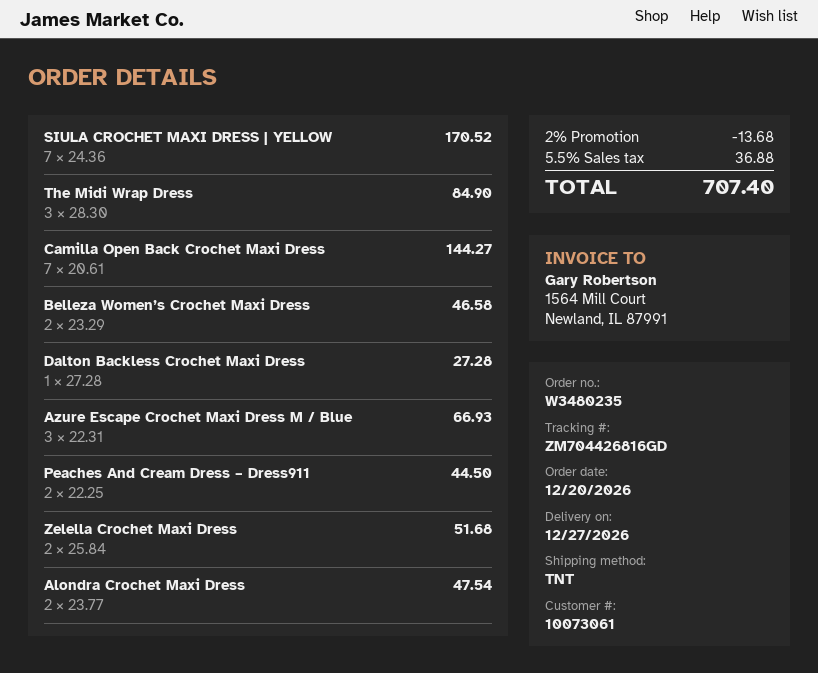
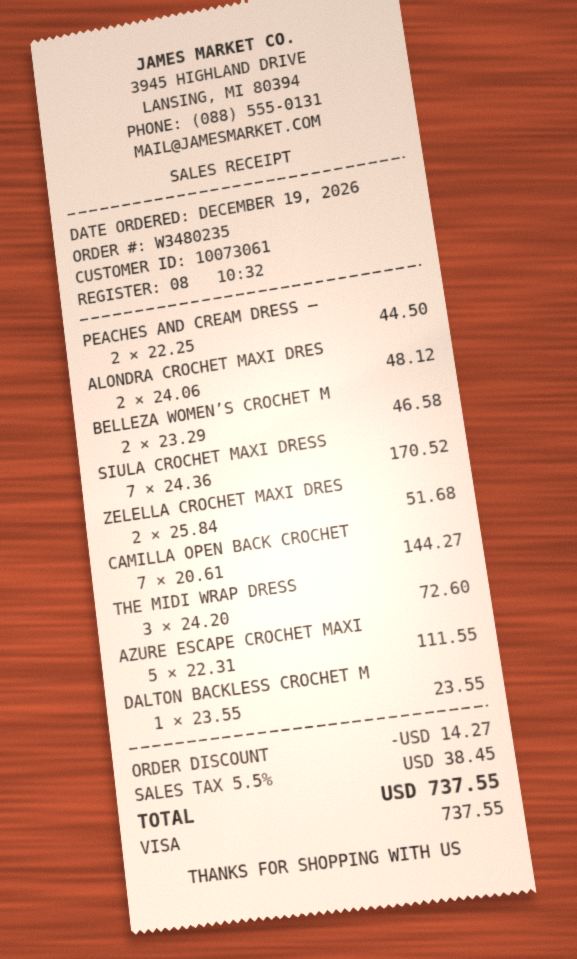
order date: 2026-12-20 -> 2026-12-19
The Midi Wrap Dress: 3 x 28.30 = 84.90 -> 3 x 24.20 = 72.60
Dalton Backless Crochet Maxi Dress: 1 x 27.28 = 27.28 -> 1 x 23.55 = 23.55
Azure Escape Crochet Maxi Dress M / Blue: 3 x 22.31 = 66.93 -> 5 x 22.31 = 111.55
Alondra Crochet Maxi Dress: 2 x 23.77 = 47.54 -> 2 x 24.06 = 48.12
discount: 13.68 -> 14.27
tax: 5.5% = 36.88 -> 5.5% = 38.45
total: 707.40 -> 737.55

